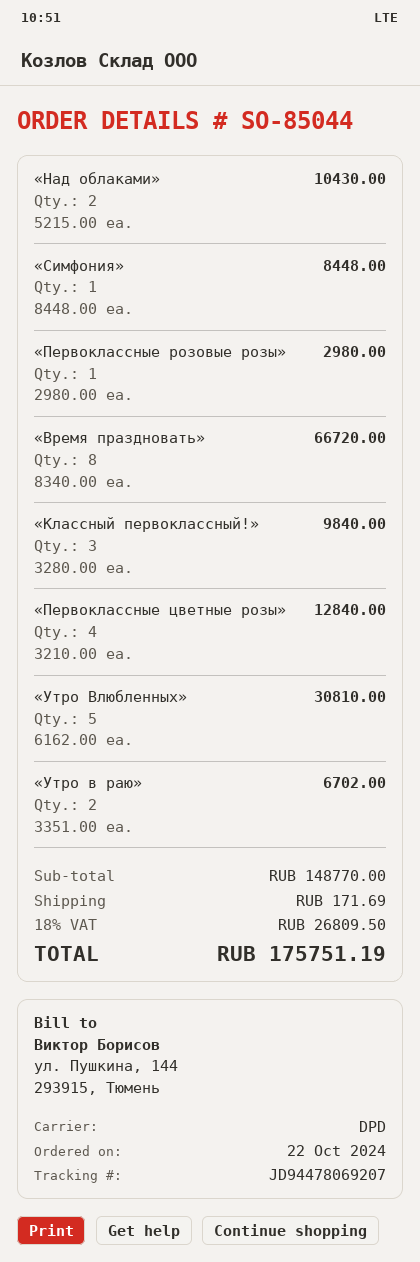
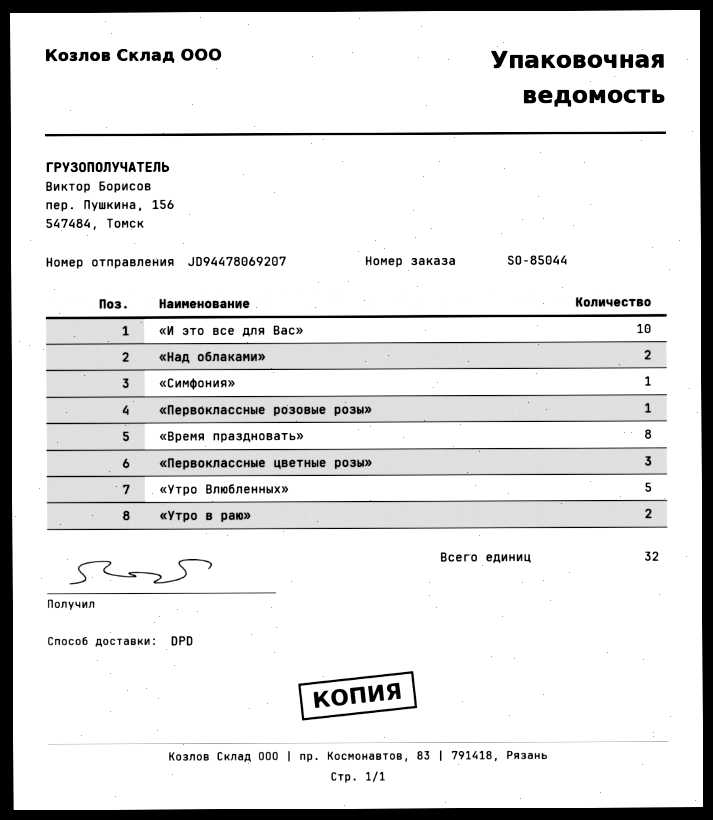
«Классный первоклассный!»: 3 -> none
«Первоклассные цветные розы»: 4 -> 3
«И это все для Вас»: none -> 10

